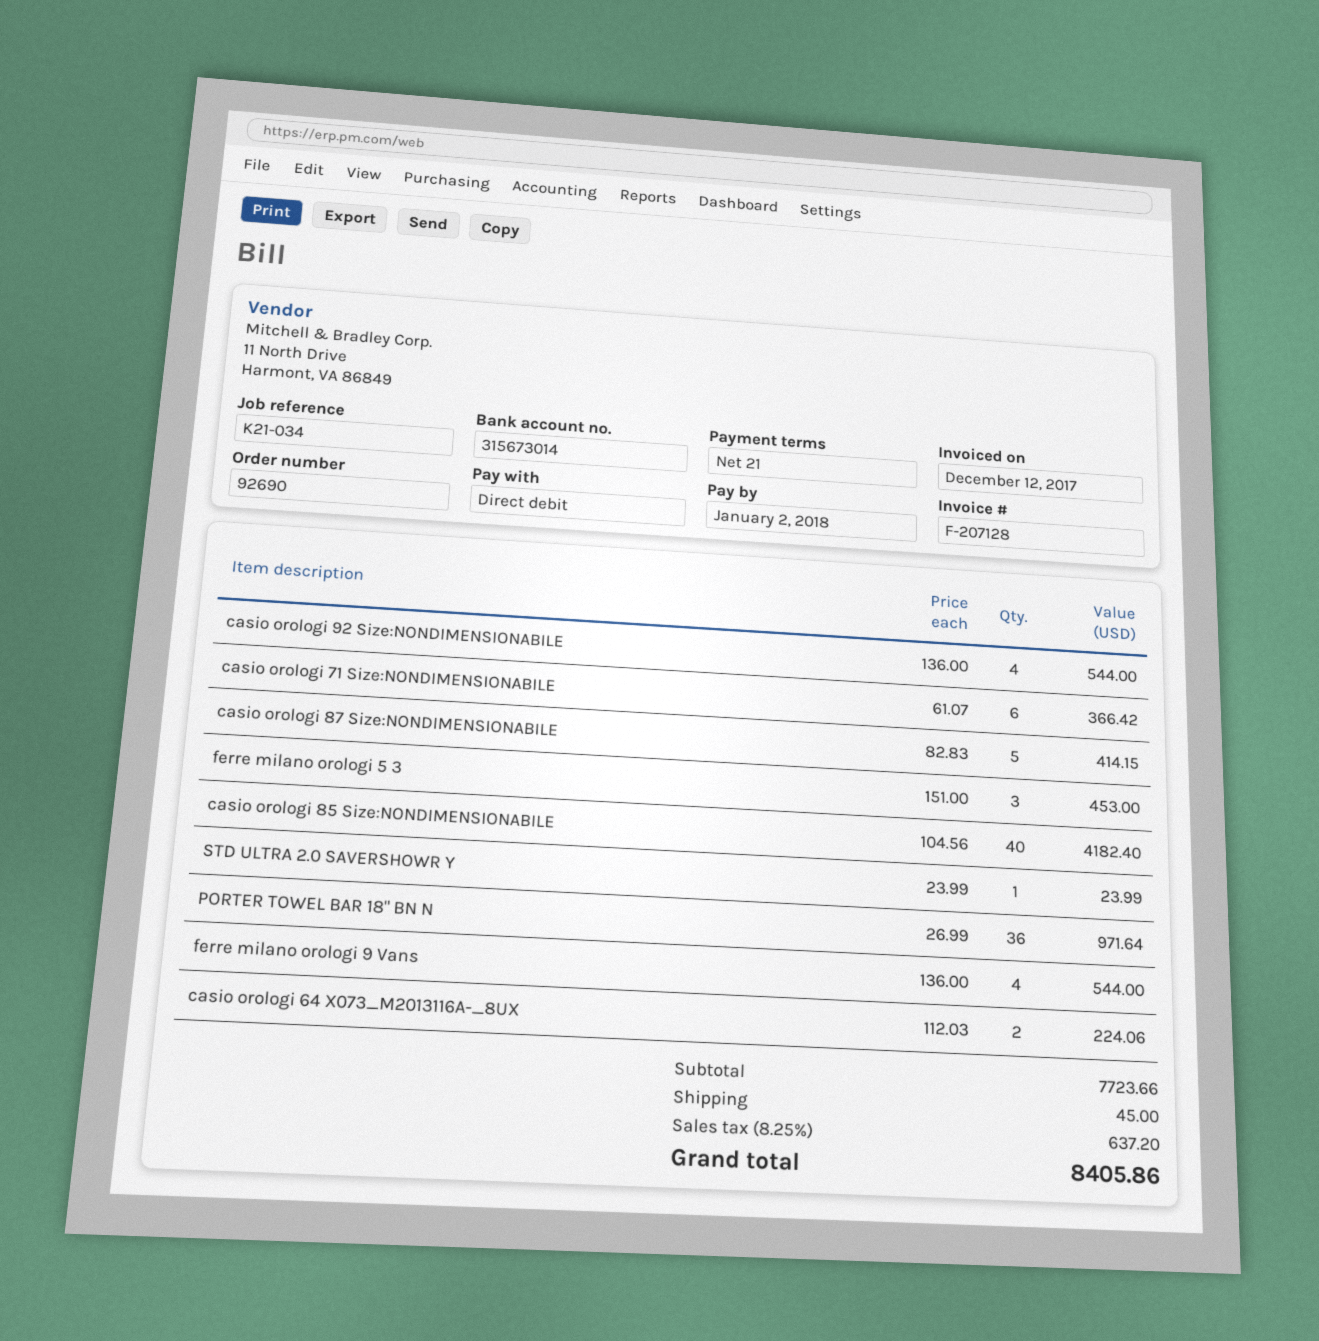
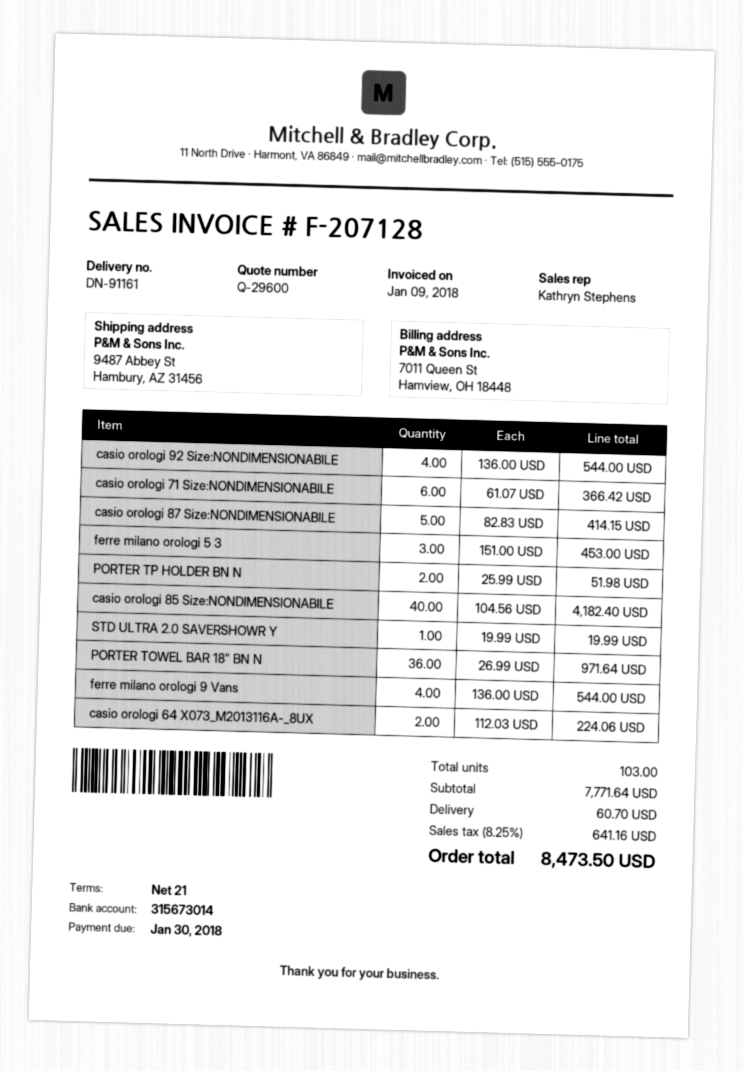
invoice date: 2017-12-12 -> 2018-01-09
due date: 2018-01-02 -> 2018-01-30
STD ULTRA 2.0 SAVERSHOWR Y: 1 x 23.99 = 23.99 -> 1 x 19.99 = 19.99
PORTER TP HOLDER BN N: none -> 2 x 25.99 = 51.98
subtotal: 7723.66 -> 7771.64
shipping: 45.00 -> 60.70
tax: 8.25% = 637.20 -> 8.25% = 641.16
total: 8405.86 -> 8473.50

